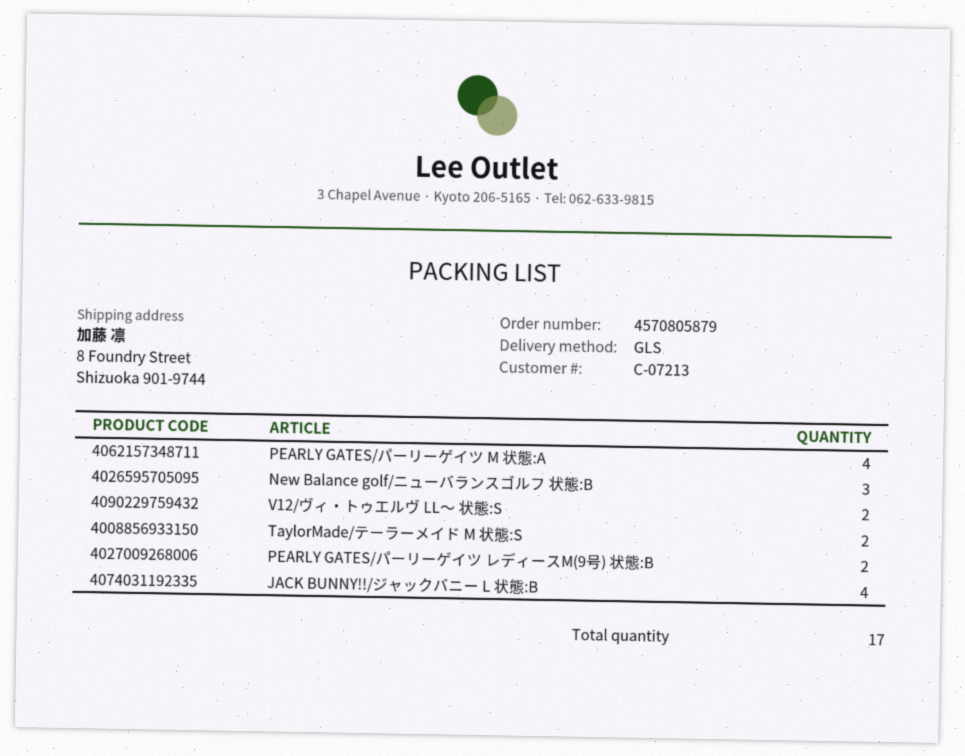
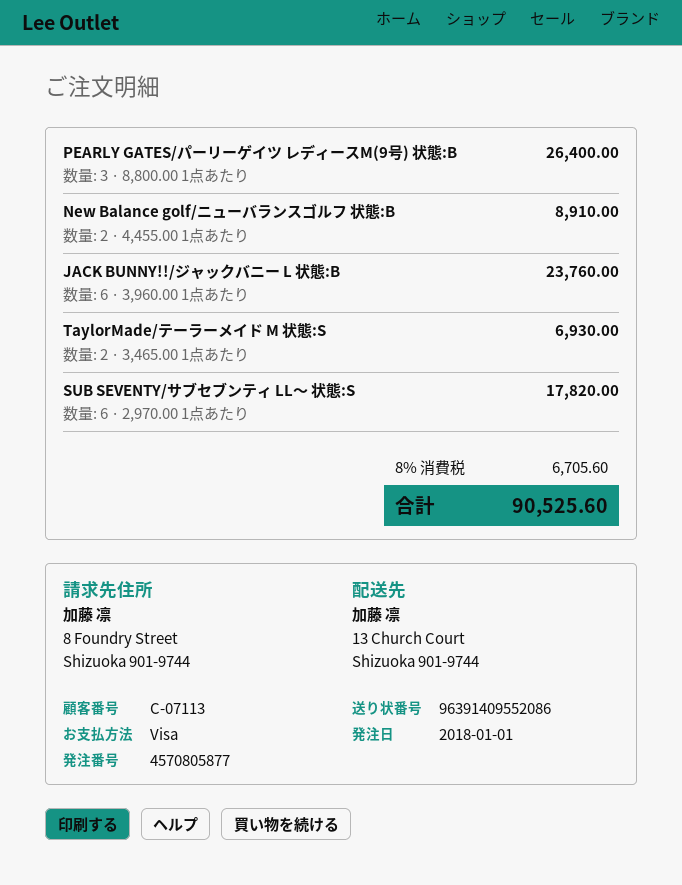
order number: 4570805879 -> 4570805877
customer number: C-07213 -> C-07113
ship to: 8 Foundry Street, Shizuoka 901-9744 -> 13 Church Court, Shizuoka 901-9744
PEARLY GATES/パーリーゲイツ M 状態:A: 4 -> none
New Balance golf/ニューバランスゴルフ 状態:B: 3 -> 2
V12/ヴィ・トゥエルヴ LL〜 状態:S: 2 -> none
PEARLY GATES/パーリーゲイツ レディースM(9号) 状態:B: 2 -> 3
JACK BUNNY!!/ジャックバニー L 状態:B: 4 -> 6
SUB SEVENTY/サブセブンティ LL〜 状態:S: none -> 6

